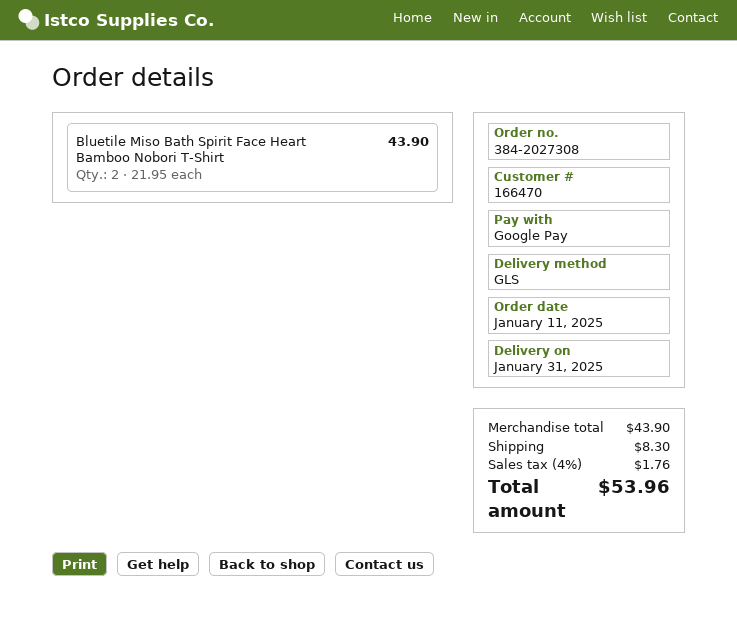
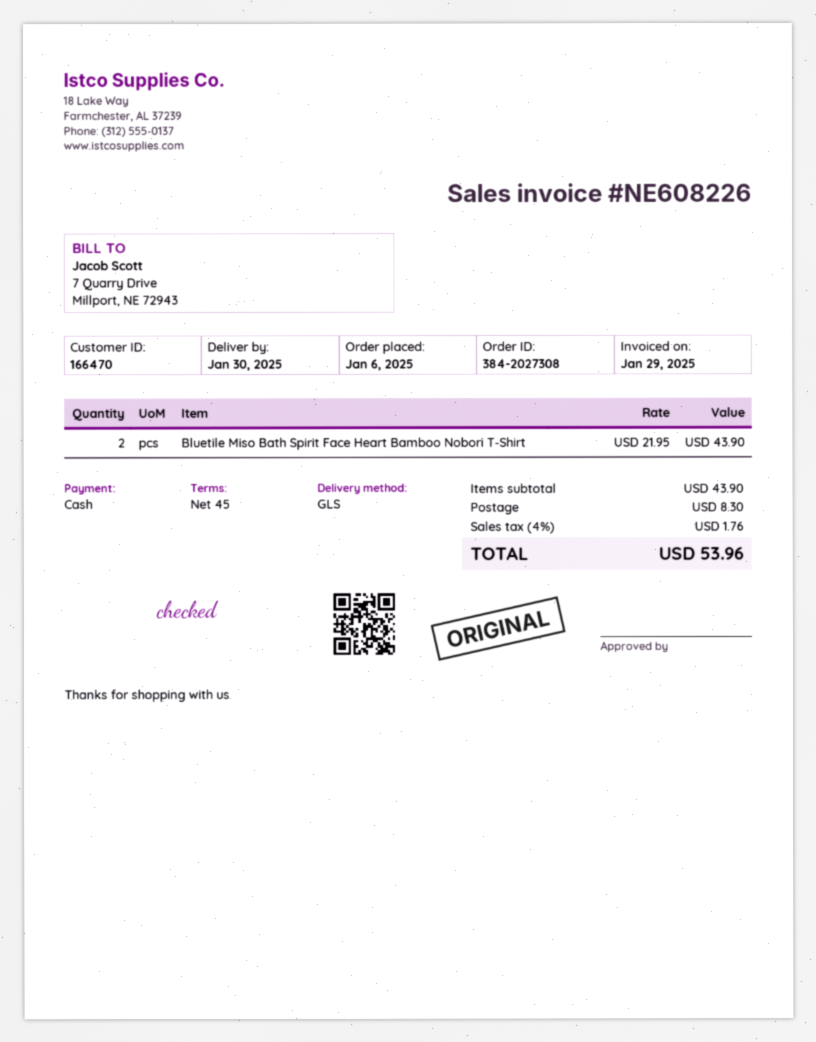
order date: 2025-01-11 -> 2025-01-06
delivery date: 2025-01-31 -> 2025-01-30
payment method: Google Pay -> cash

